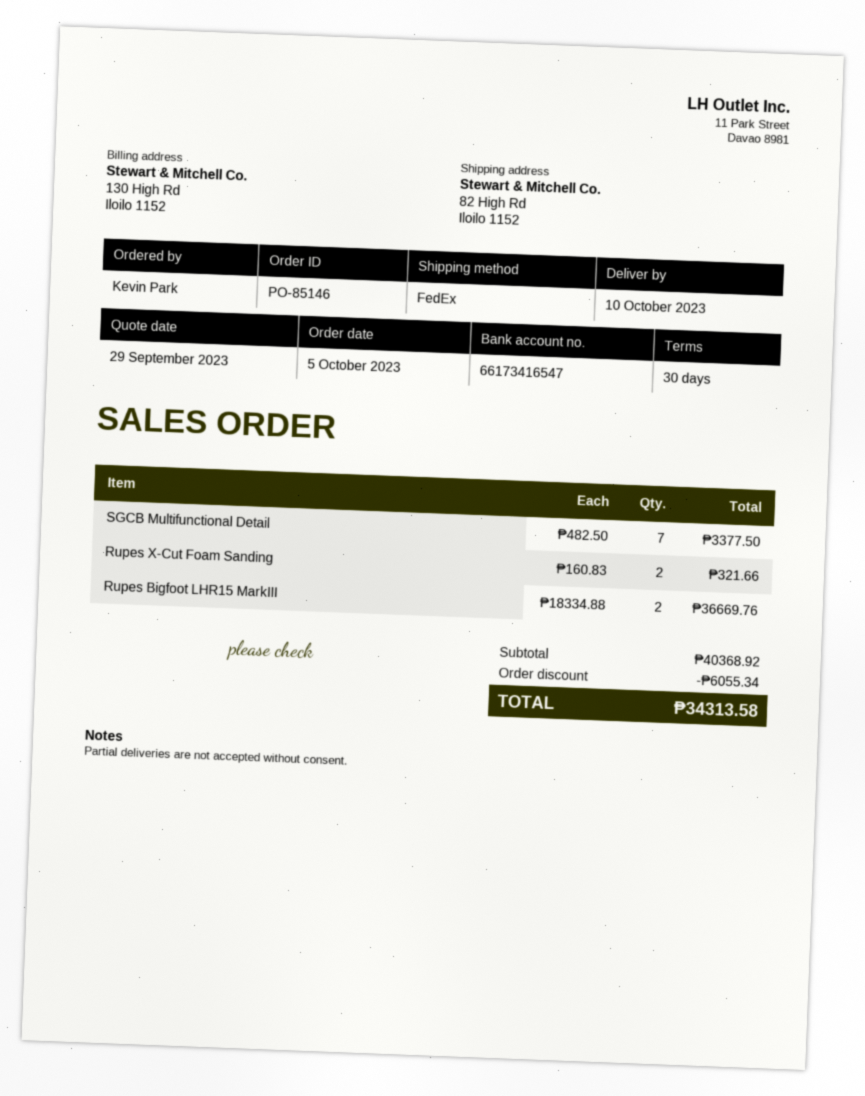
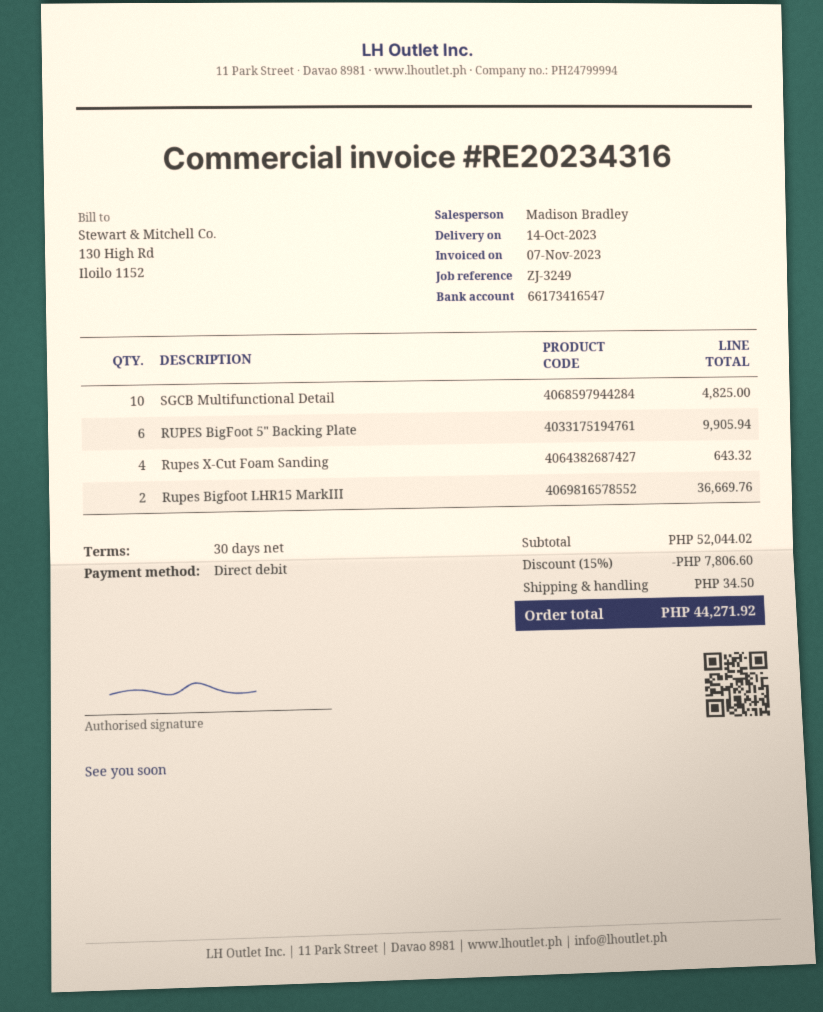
delivery date: 2023-10-10 -> 2023-10-14
SGCB Multifunctional Detail: 7 for 3377.50 -> 10 for 4825.00
Rupes X-Cut Foam Sanding: 2 for 321.66 -> 4 for 643.32
RUPES BigFoot 5" Backing Plate: none -> 6 for 9905.94
subtotal: 40368.92 -> 52044.02
discount: 6055.34 -> 7806.60
shipping: none -> 34.50
total: 34313.58 -> 44271.92

